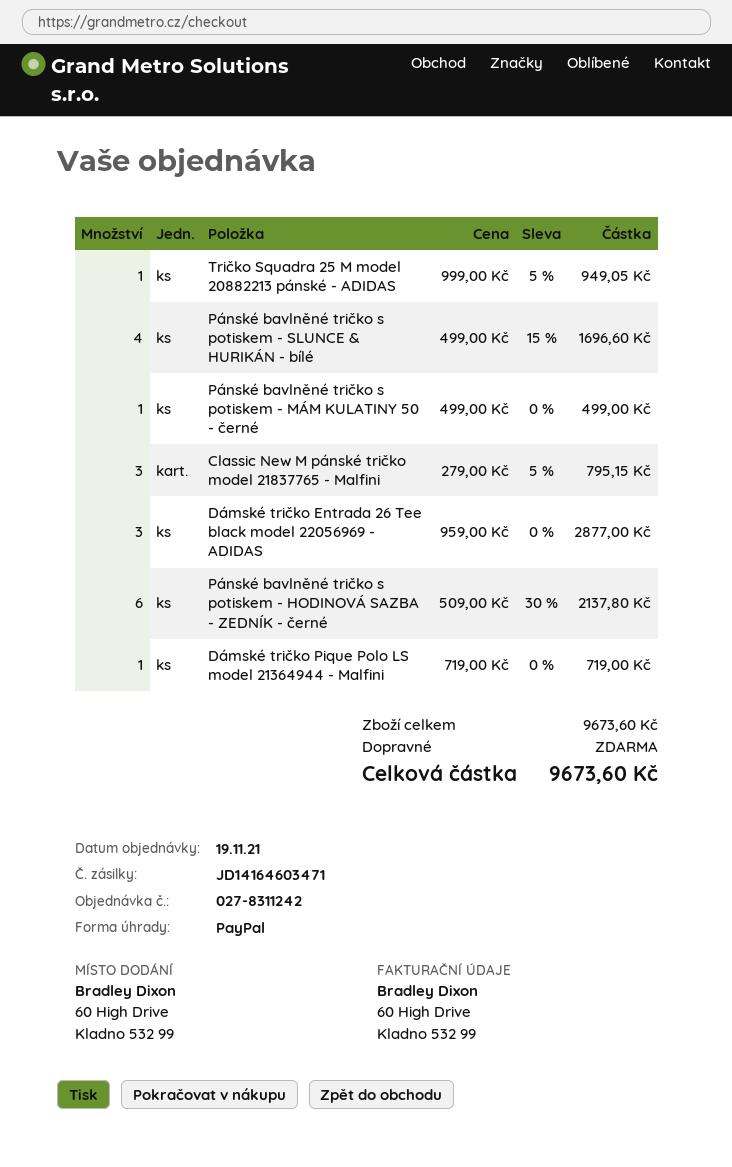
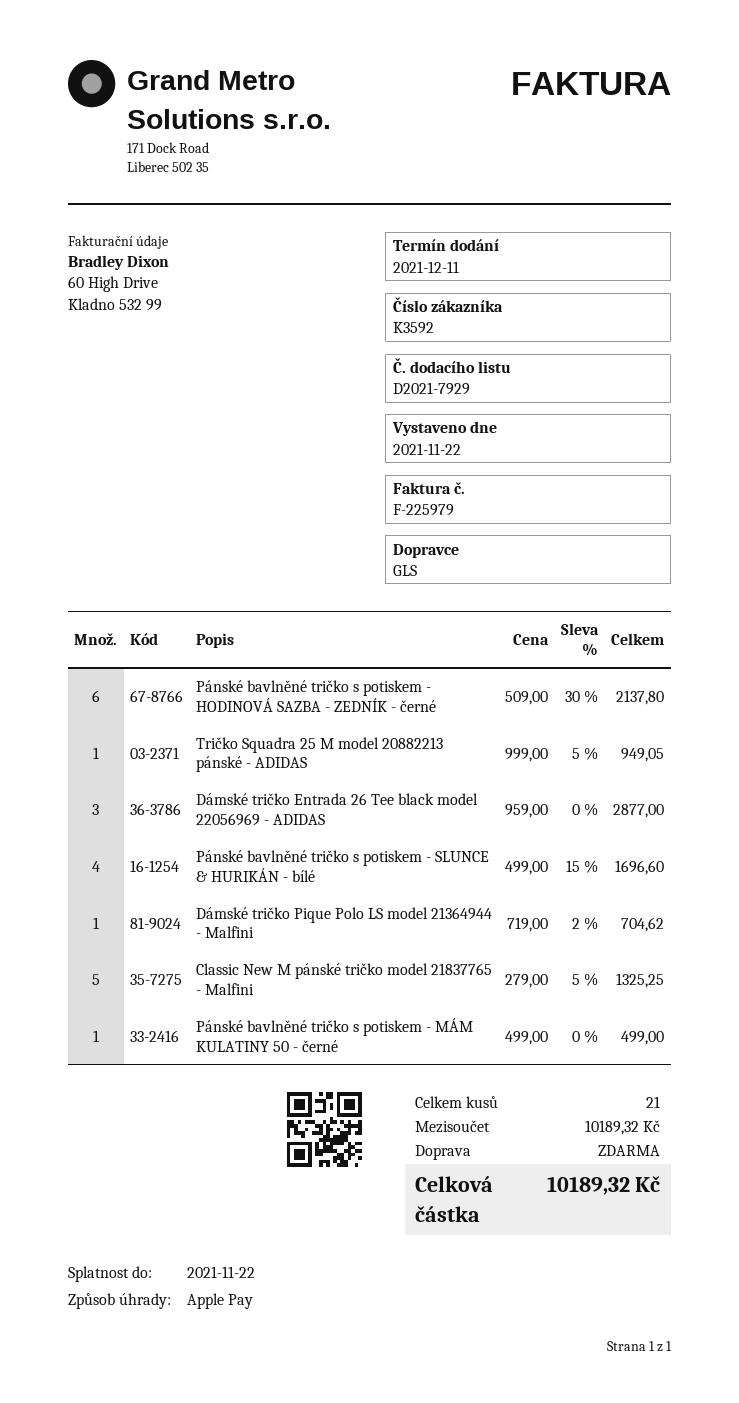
payment method: PayPal -> Apple Pay
Classic New M pánské tričko model 21837765 - Malfini: 3 x 279.00 - 5% = 795.15 -> 5 x 279.00 - 5% = 1325.25
Dámské tričko Pique Polo LS model 21364944 - Malfini: 1 x 719.00 = 719.00 -> 1 x 719.00 - 2% = 704.62
subtotal: 9673.60 -> 10189.32
total: 9673.60 -> 10189.32

